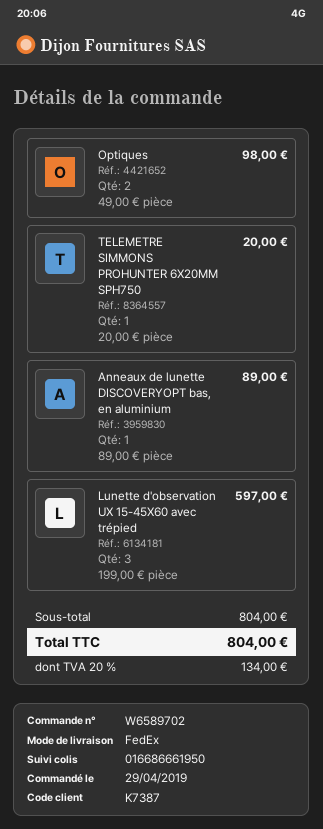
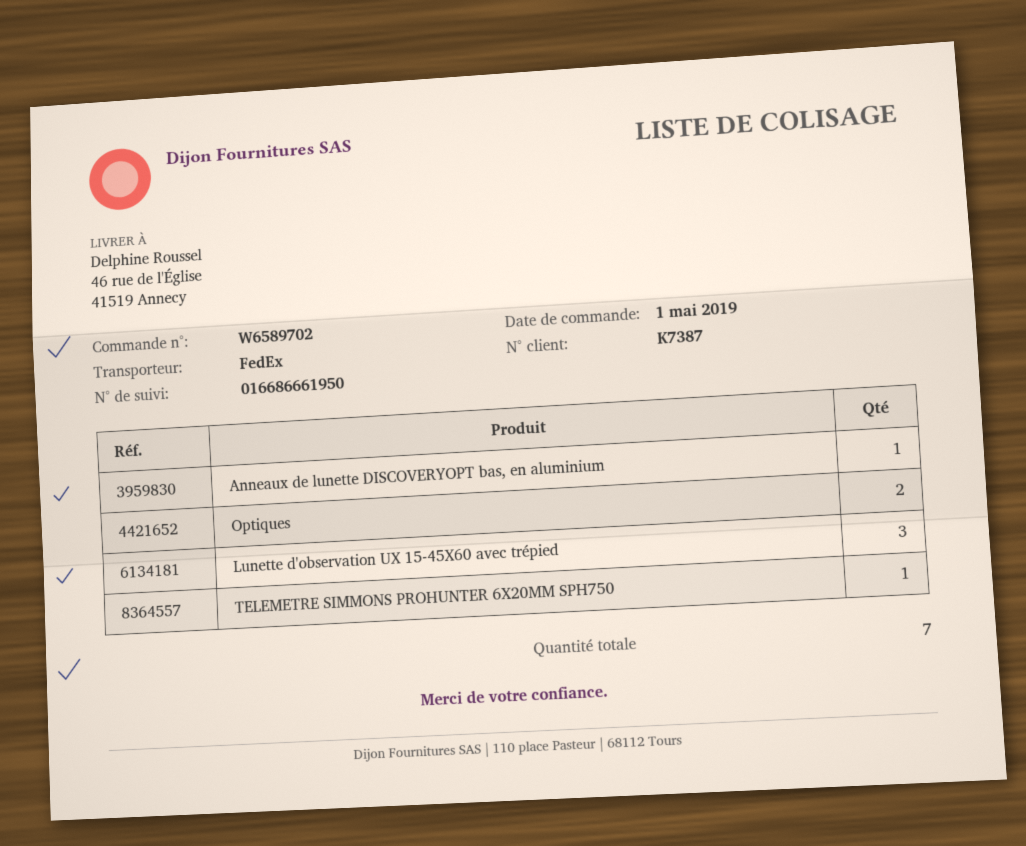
order date: 2019-04-29 -> 2019-05-01

